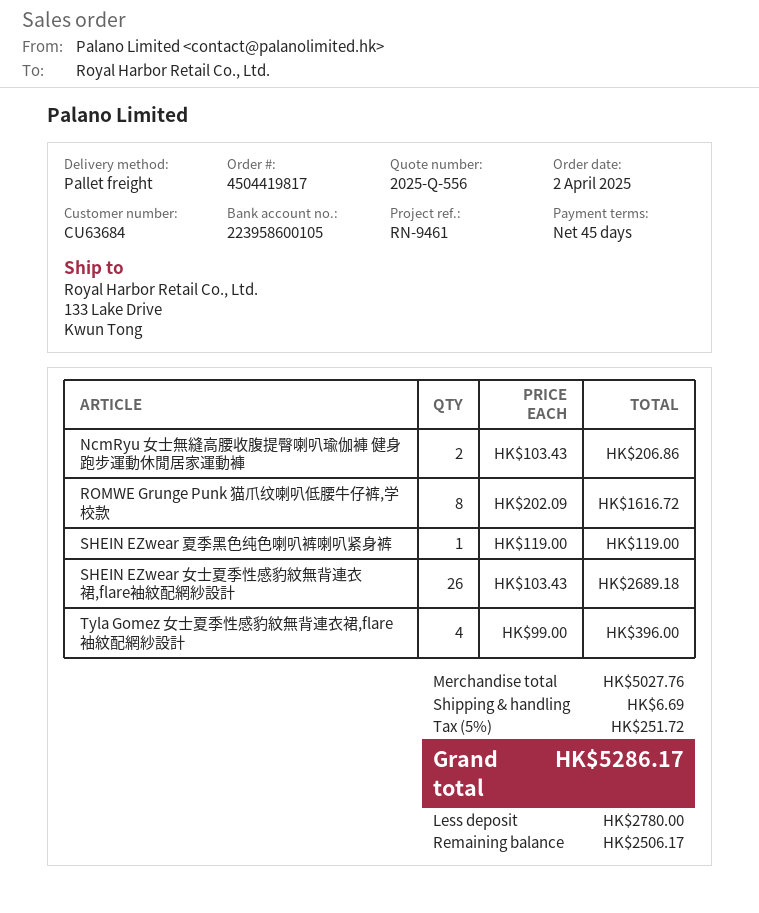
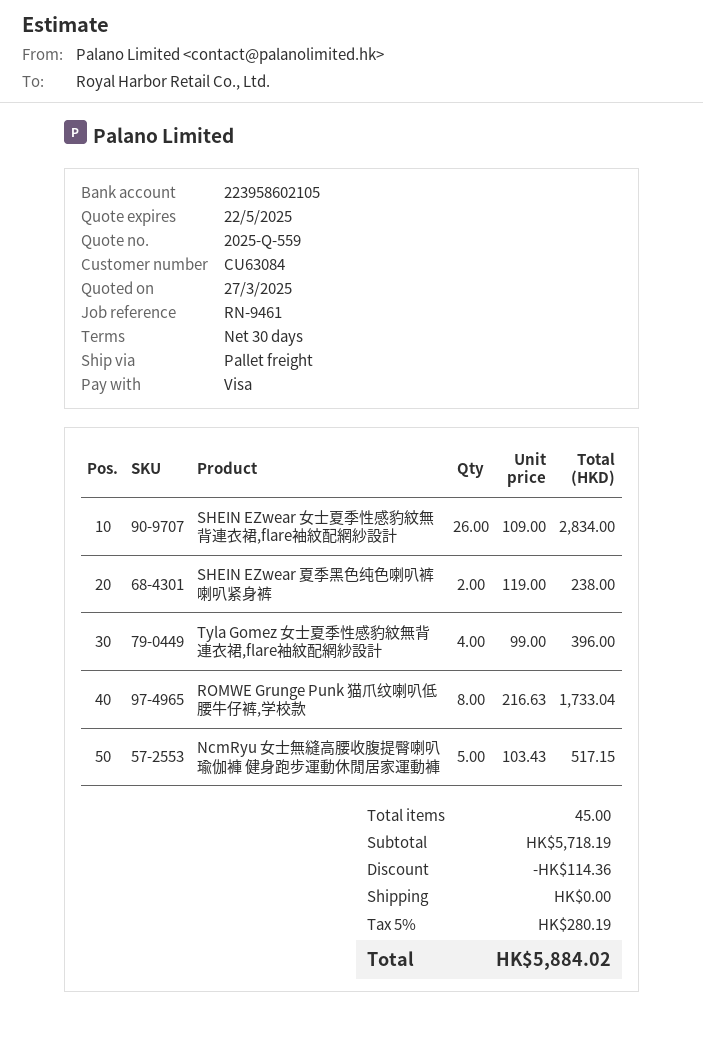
quote number: 2025-Q-556 -> 2025-Q-559
payment terms: 45 days -> 30 days
customer number: CU63684 -> CU63084
bank account: 223958600105 -> 223958602105
NcmRyu 女士無縫高腰收腹提臀喇叭瑜伽褲 健身跑步運動休閒居家運動褲: 2 x 103.43 = 206.86 -> 5 x 103.43 = 517.15
ROMWE Grunge Punk 猫爪纹喇叭低腰牛仔裤,学校款: 8 x 202.09 = 1616.72 -> 8 x 216.63 = 1733.04
SHEIN EZwear 夏季黑色纯色喇叭裤喇叭紧身裤: 1 x 119.00 = 119.00 -> 2 x 119.00 = 238.00
SHEIN EZwear 女士夏季性感豹紋無背連衣裙,flare袖紋配網紗設計: 26 x 103.43 = 2689.18 -> 26 x 109.00 = 2834.00
subtotal: 5027.76 -> 5718.19
discount: none -> 114.36
shipping: 6.69 -> 0.00
tax: 5% = 251.72 -> 5% = 280.19
total: 5286.17 -> 5884.02

